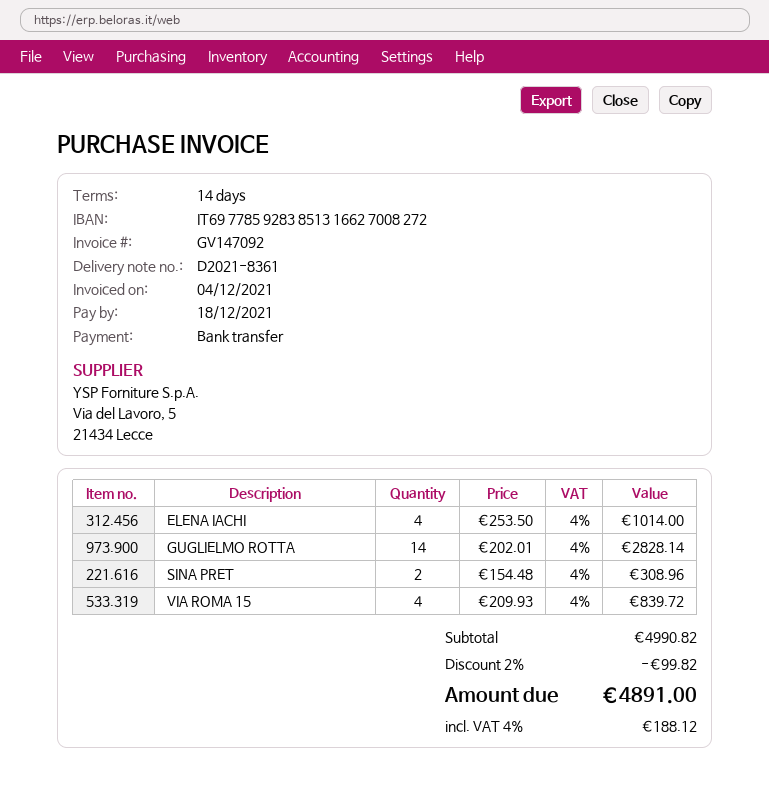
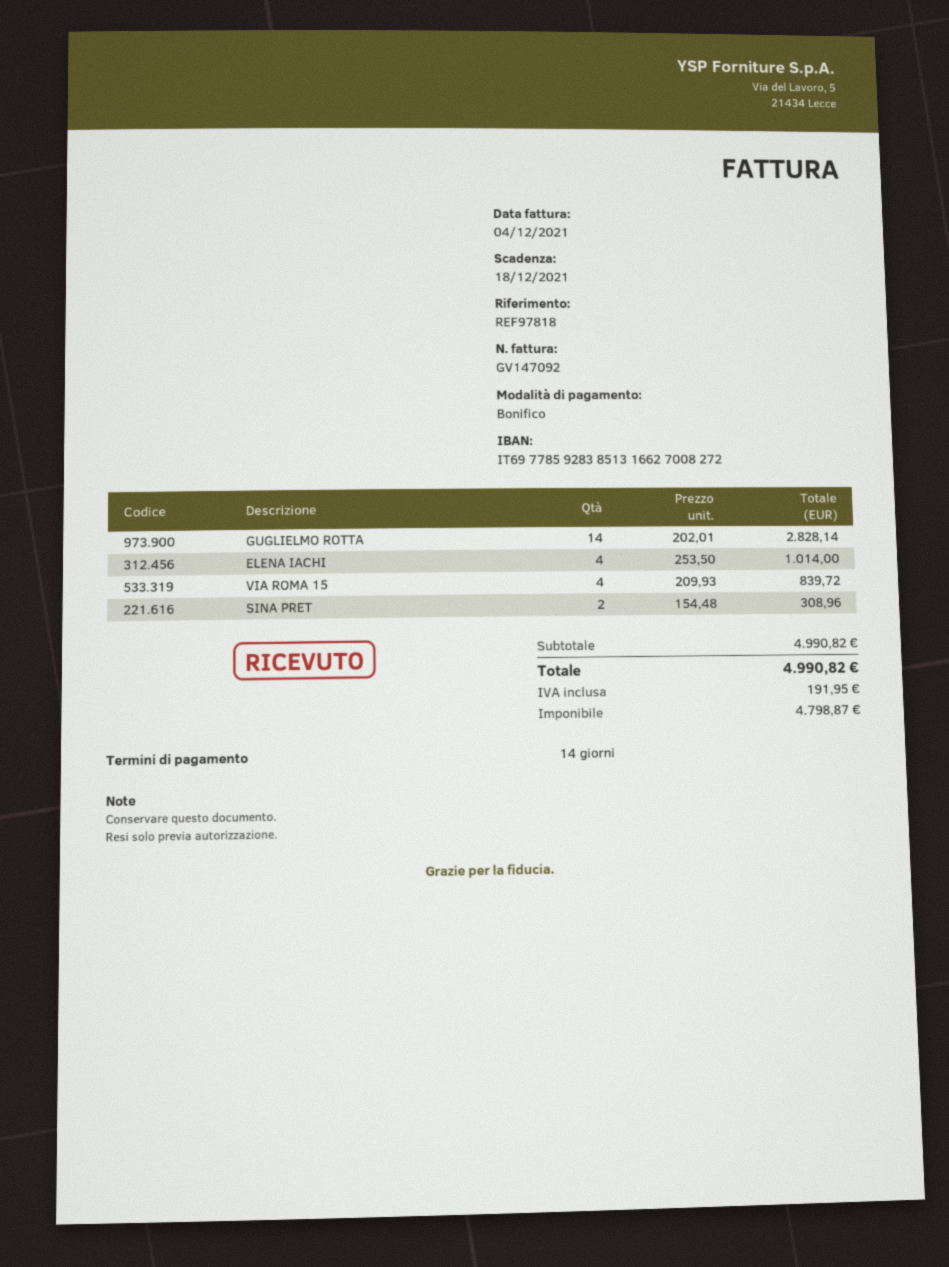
discount: 2% = 99.82 -> none
tax: 188.12 -> 191.95
total: 4891.00 -> 4990.82

